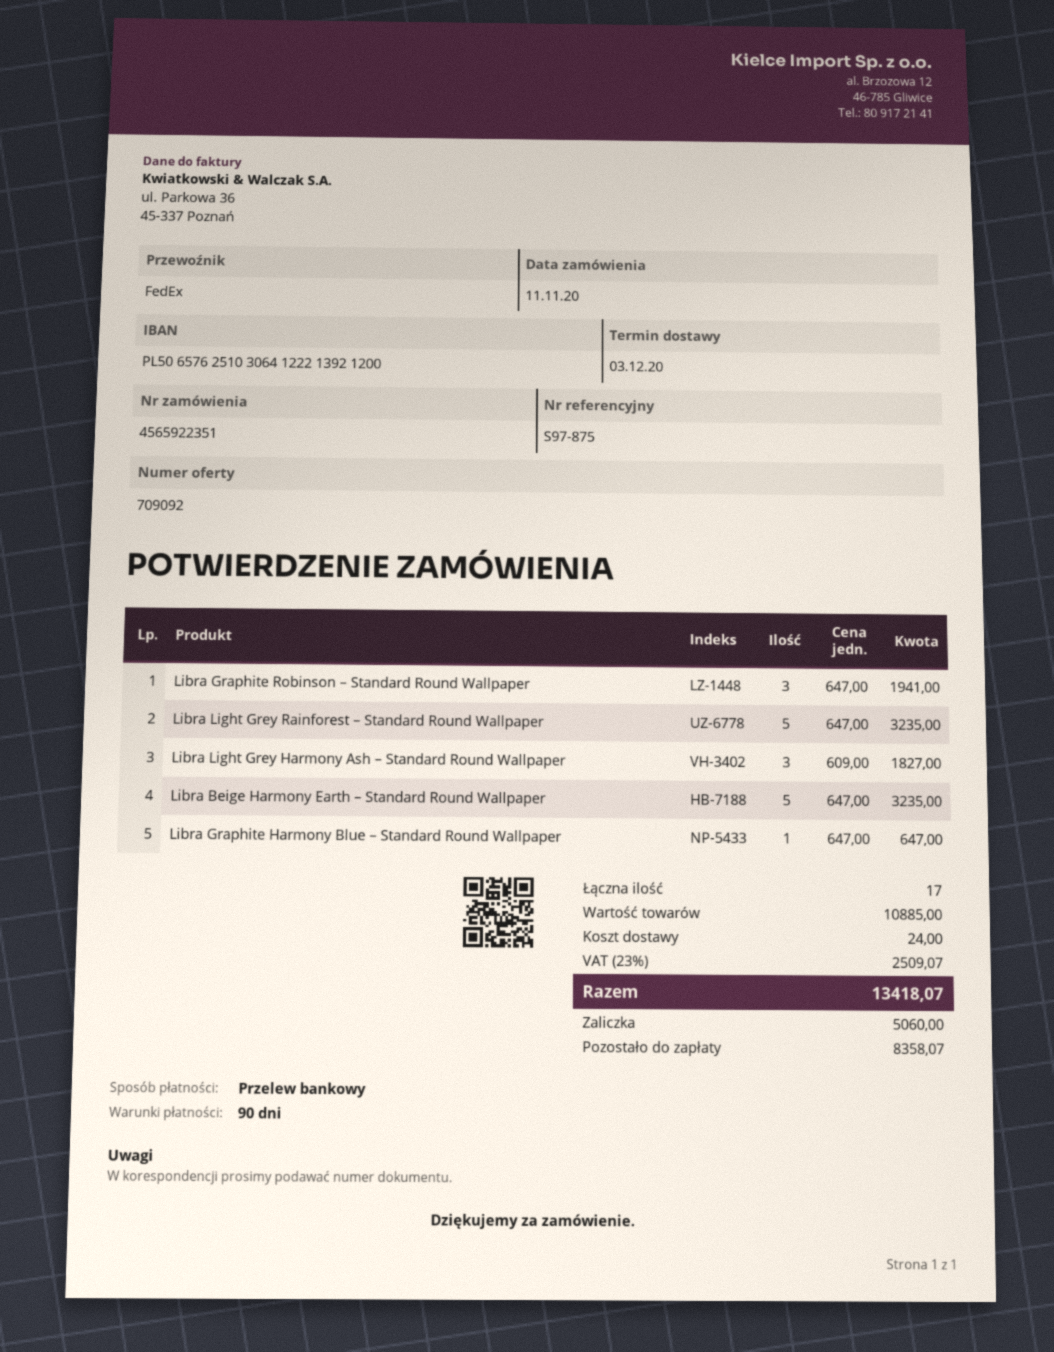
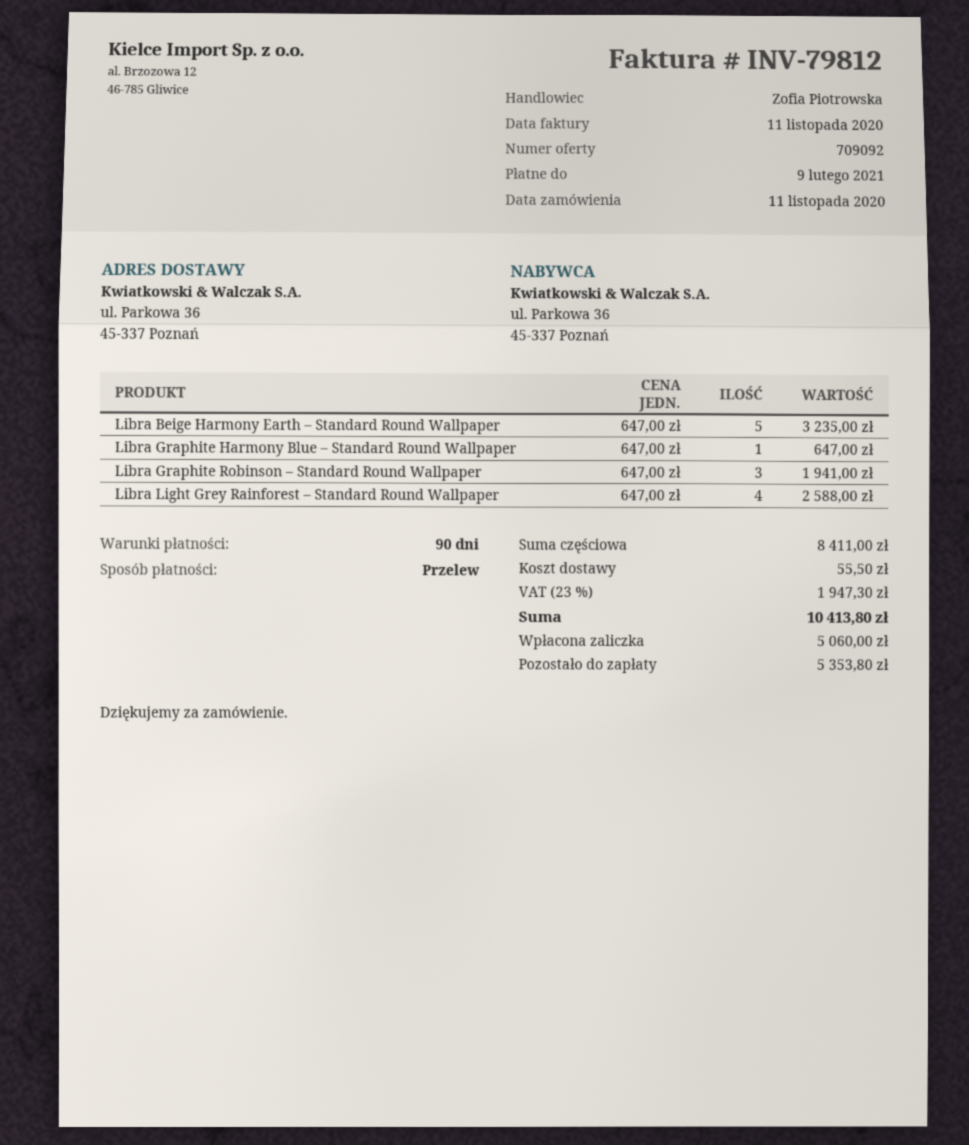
Libra Light Grey Rainforest – Standard Round Wallpaper: 5 x 647.00 = 3235.00 -> 4 x 647.00 = 2588.00
Libra Light Grey Harmony Ash – Standard Round Wallpaper: 3 x 609.00 = 1827.00 -> none
subtotal: 10885.00 -> 8411.00
shipping: 24.00 -> 55.50
tax: 23% = 2509.07 -> 23% = 1947.30
total: 13418.07 -> 10413.80
balance: 8358.07 -> 5353.80

